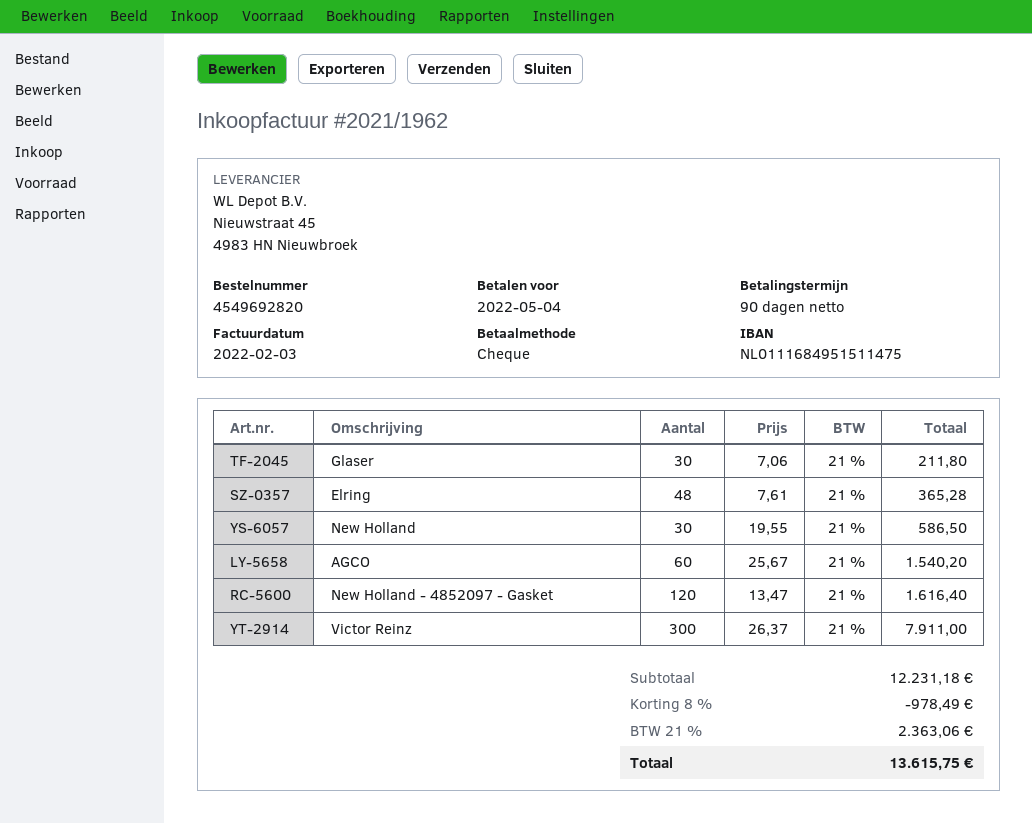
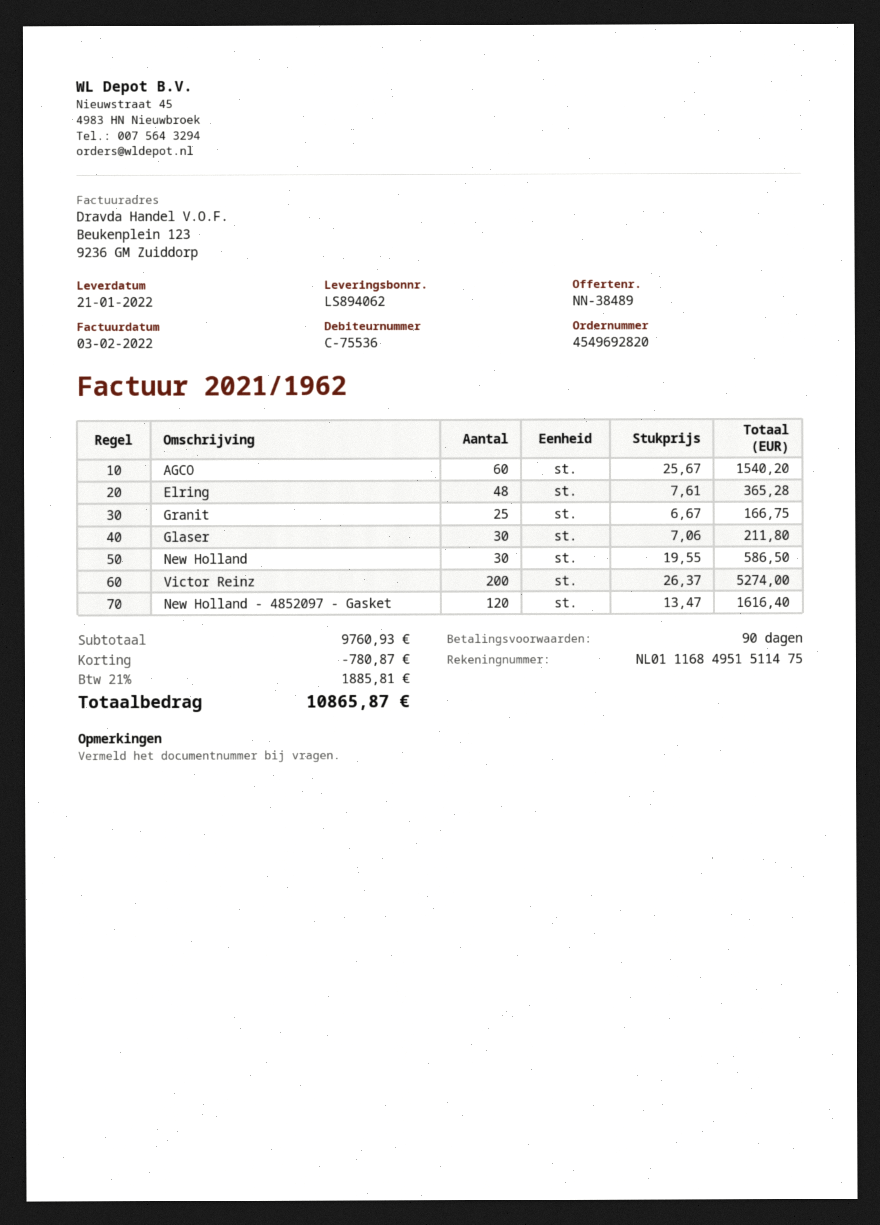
Victor Reinz: 300 x 26.37 = 7911.00 -> 200 x 26.37 = 5274.00
Granit: none -> 25 x 6.67 = 166.75
subtotal: 12231.18 -> 9760.93
discount: 978.49 -> 780.87
tax: 21% = 2363.06 -> 21% = 1885.81
total: 13615.75 -> 10865.87

